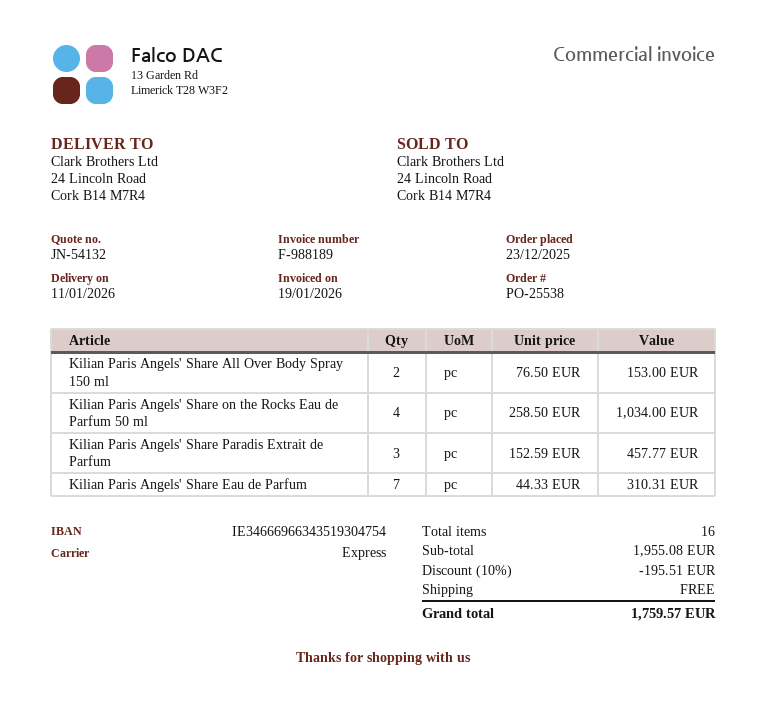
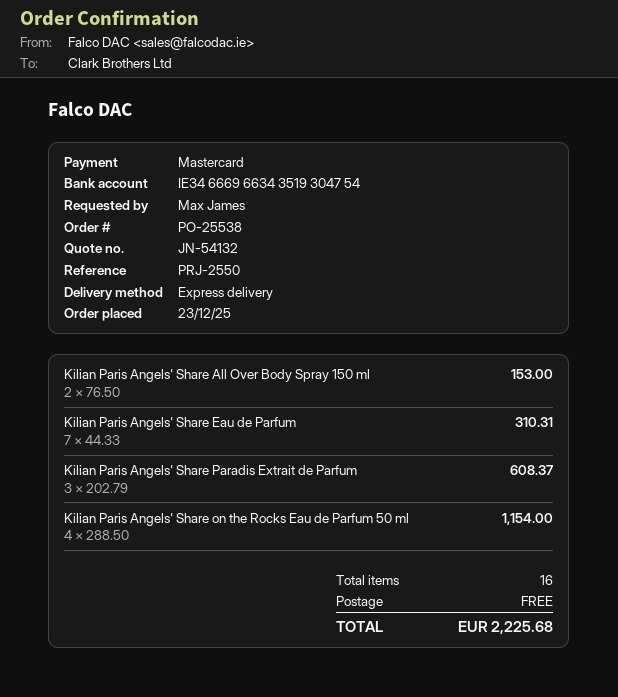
Kilian Paris Angels' Share on the Rocks Eau de Parfum 50 ml: 4 x 258.50 = 1034.00 -> 4 x 288.50 = 1154.00
Kilian Paris Angels' Share Paradis Extrait de Parfum: 3 x 152.59 = 457.77 -> 3 x 202.79 = 608.37
discount: 10% = 195.51 -> none
total: 1759.57 -> 2225.68

